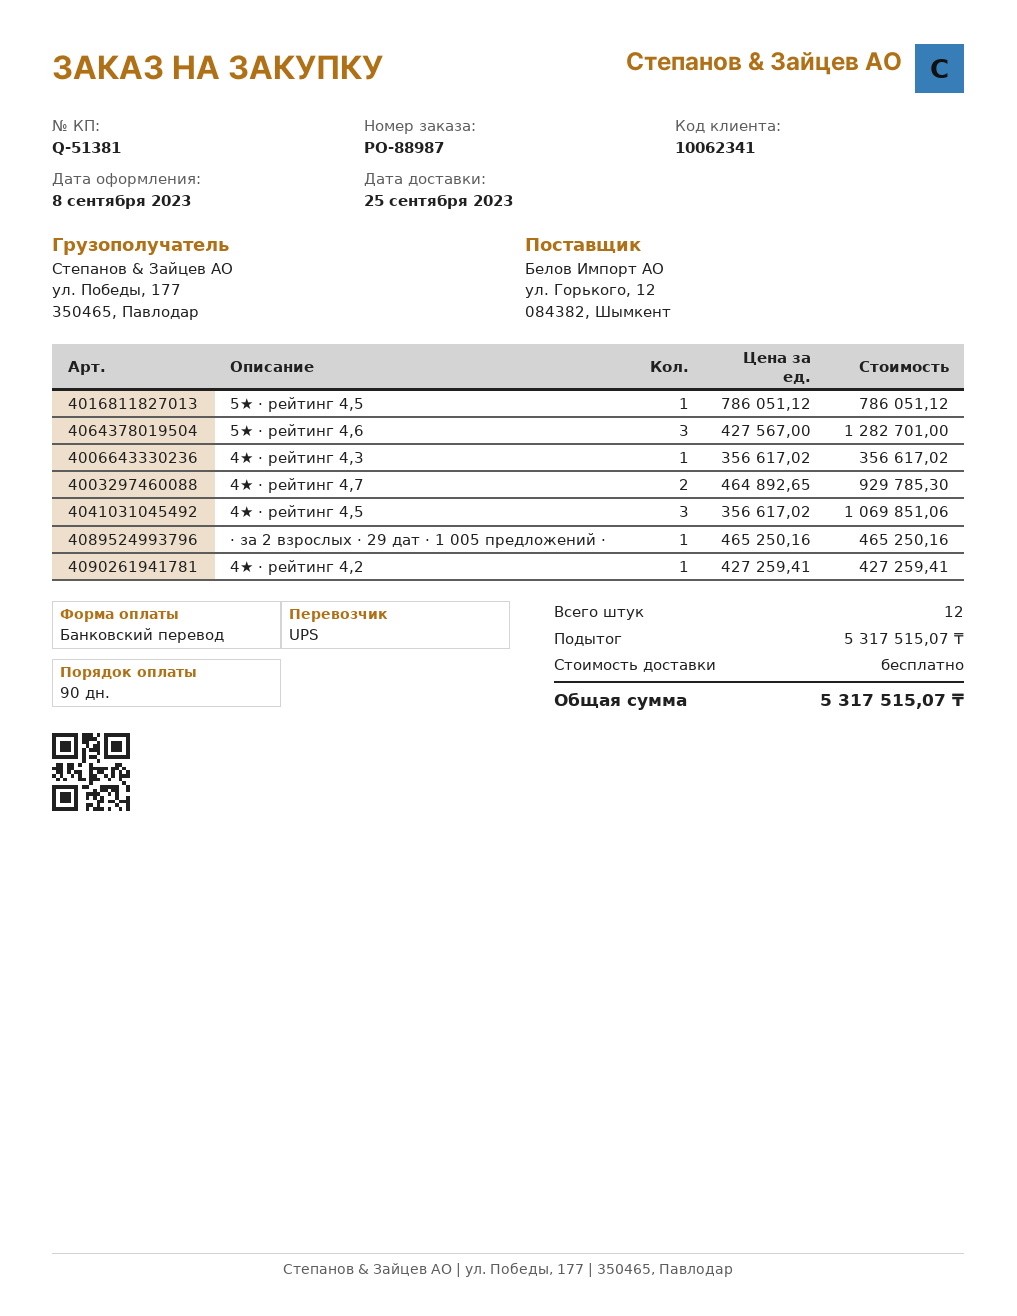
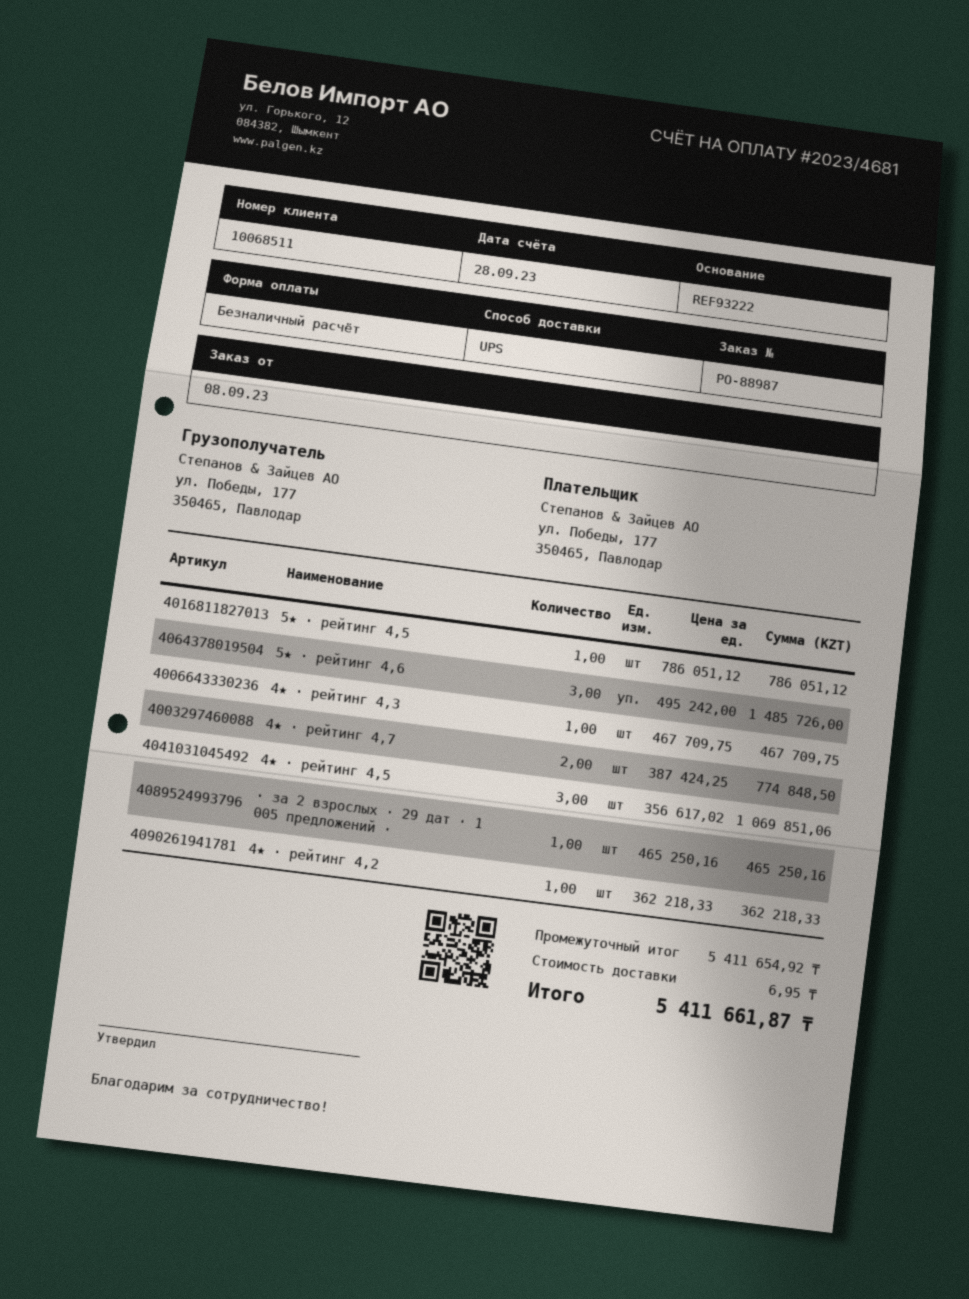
customer number: 10062341 -> 10068511
5★ · рейтинг 4,6: 3 x 427567.00 = 1282701.00 -> 3 x 495242.00 = 1485726.00
4★ · рейтинг 4,3: 1 x 356617.02 = 356617.02 -> 1 x 467709.75 = 467709.75
4★ · рейтинг 4,7: 2 x 464892.65 = 929785.30 -> 2 x 387424.25 = 774848.50
4★ · рейтинг 4,2: 1 x 427259.41 = 427259.41 -> 1 x 362218.33 = 362218.33
subtotal: 5317515.07 -> 5411654.92
shipping: 0.00 -> 6.95
total: 5317515.07 -> 5411661.87

